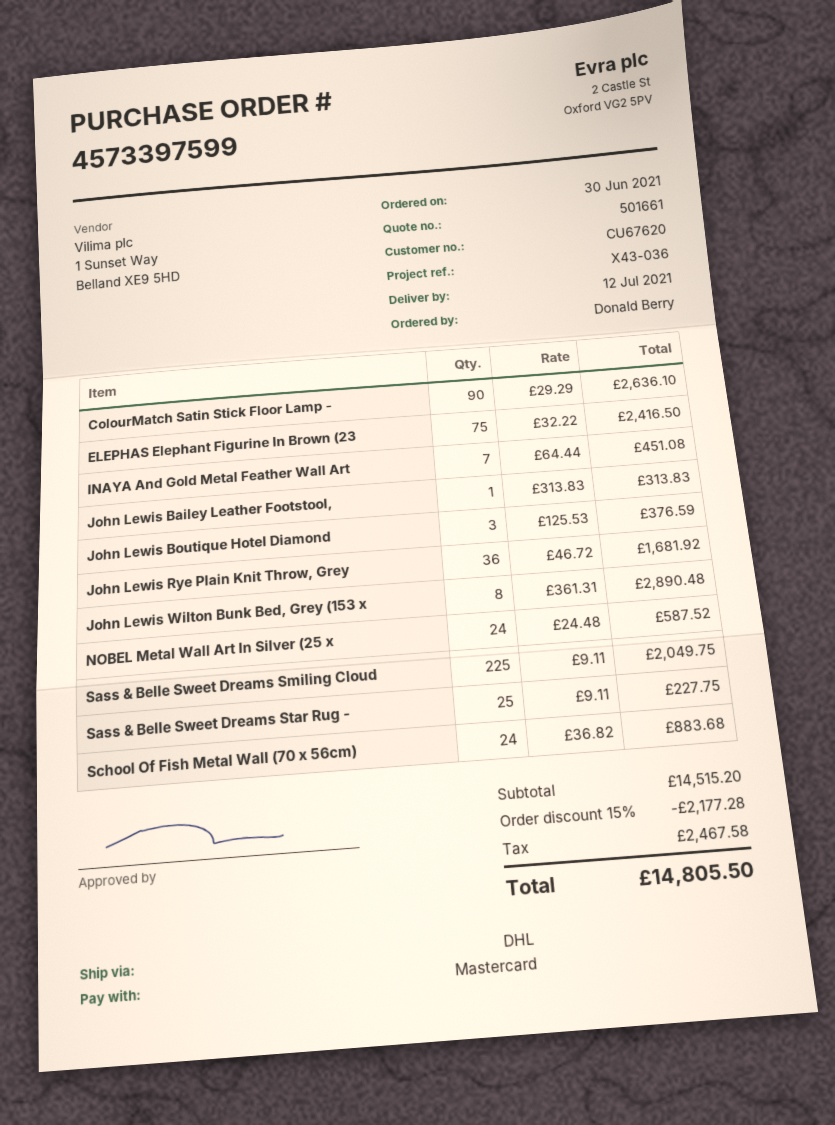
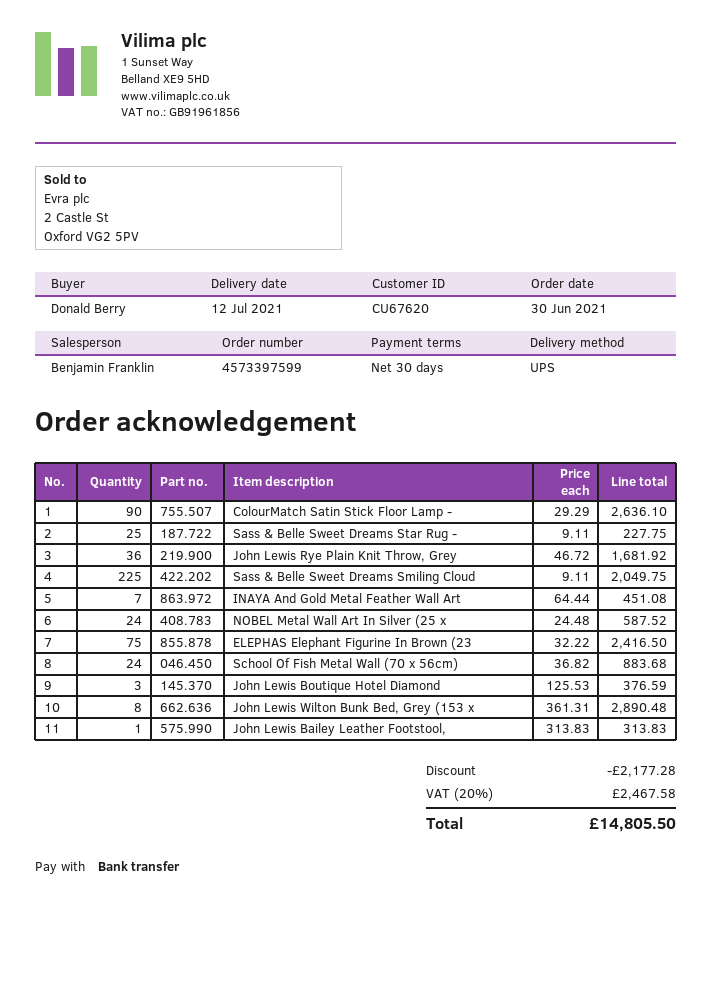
payment method: Mastercard -> bank transfer
shipping method: DHL -> UPS

